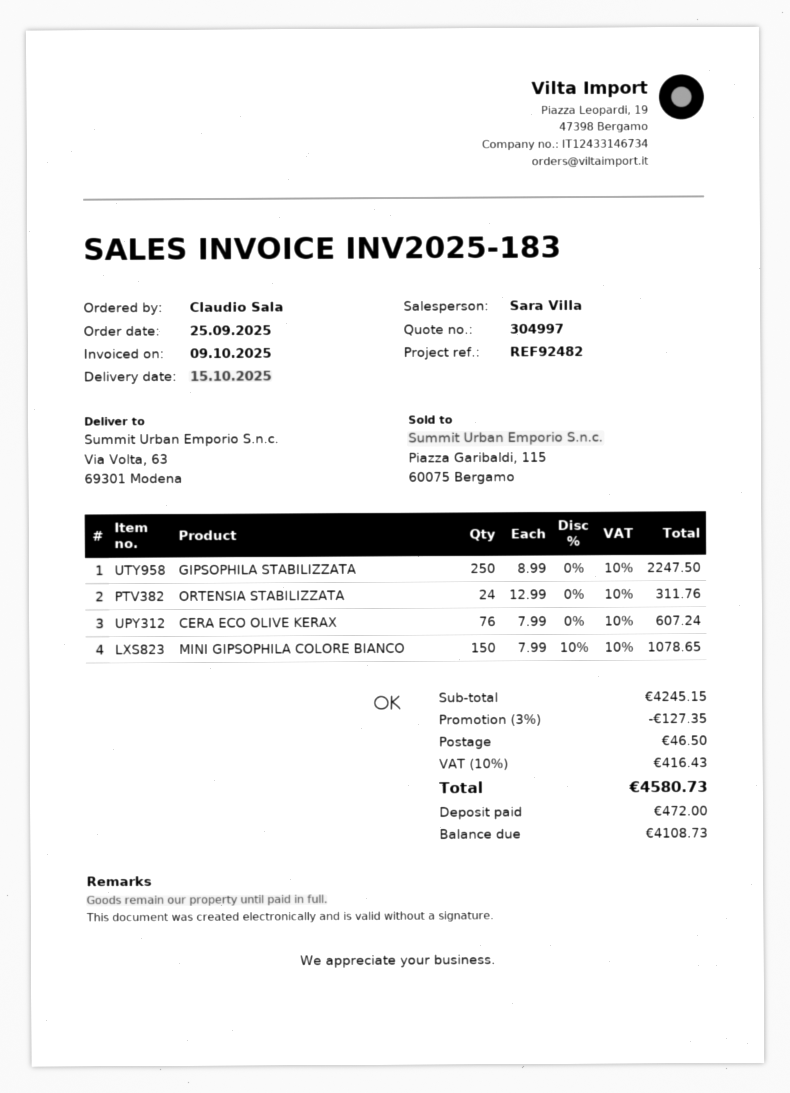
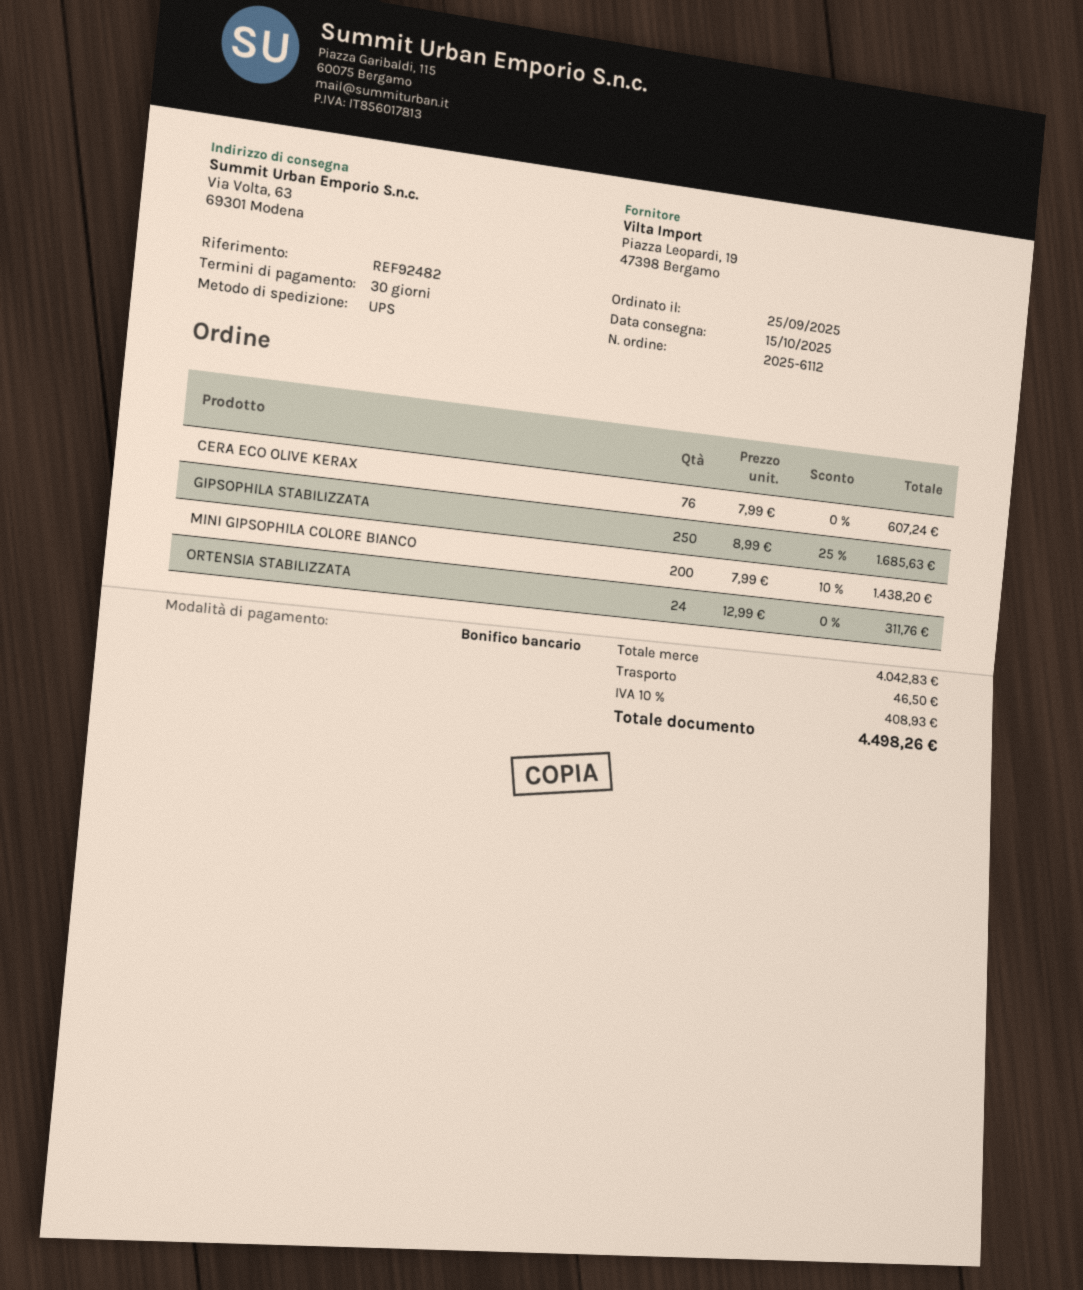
GIPSOPHILA STABILIZZATA: 250 x 8.99 = 2247.50 -> 250 x 8.99 - 25% = 1685.63
MINI GIPSOPHILA COLORE BIANCO: 150 x 7.99 - 10% = 1078.65 -> 200 x 7.99 - 10% = 1438.20
subtotal: 4245.15 -> 4042.83
discount: 3% = 127.35 -> none
tax: 10% = 416.43 -> 10% = 408.93
total: 4580.73 -> 4498.26

